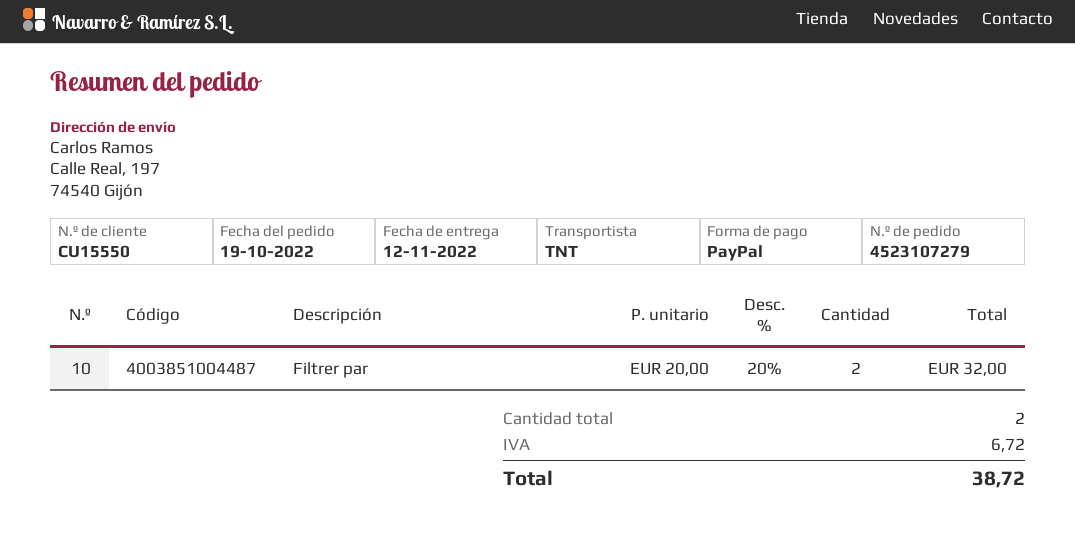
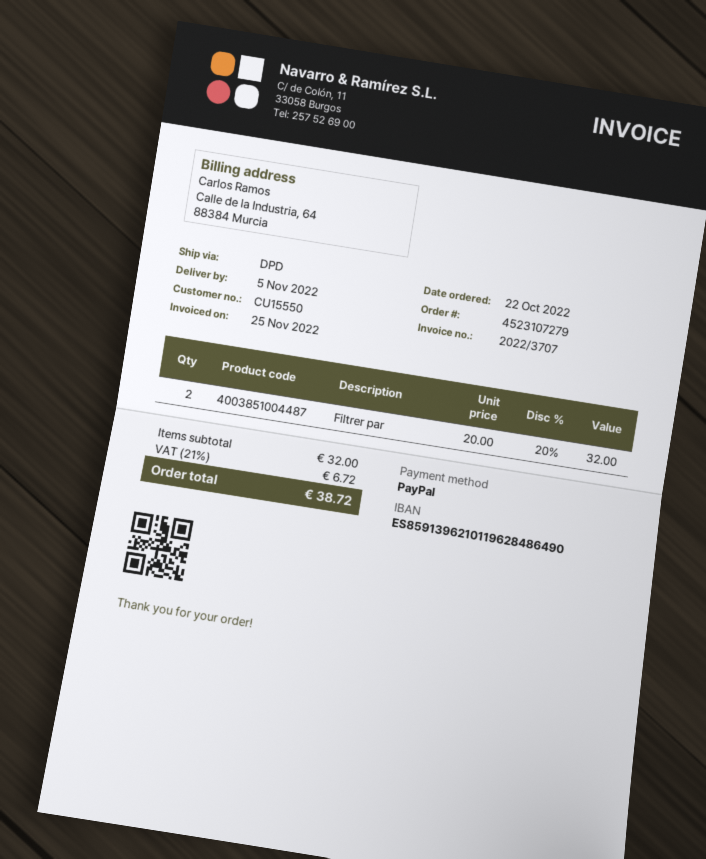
order date: 2022-10-19 -> 2022-10-22
delivery date: 2022-11-12 -> 2022-11-05
shipping method: TNT -> DPD

